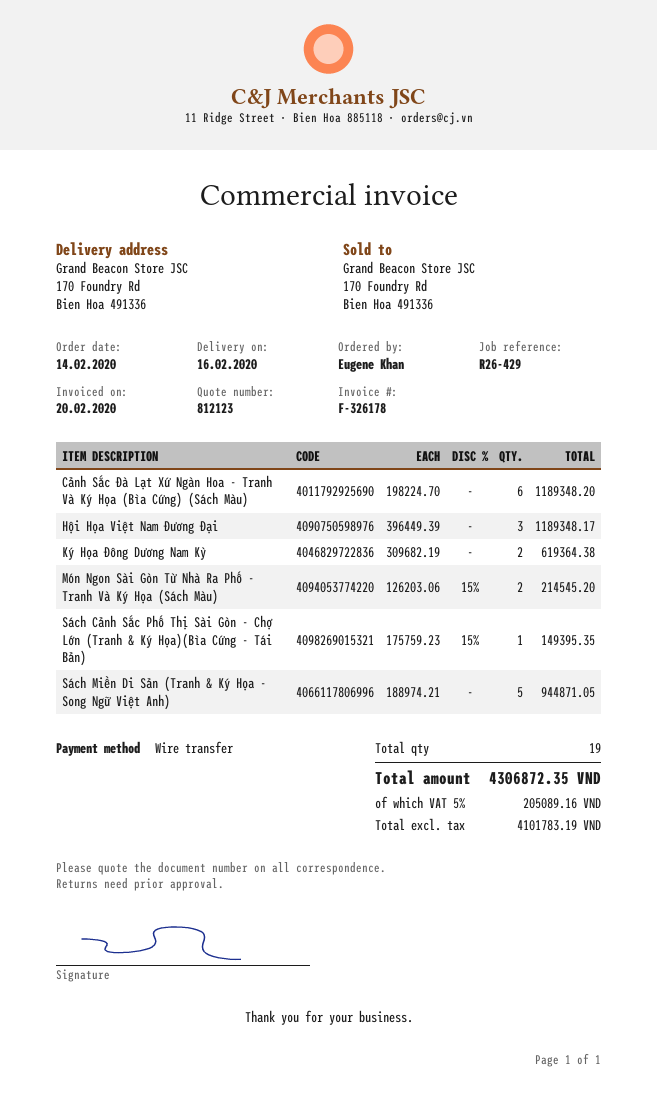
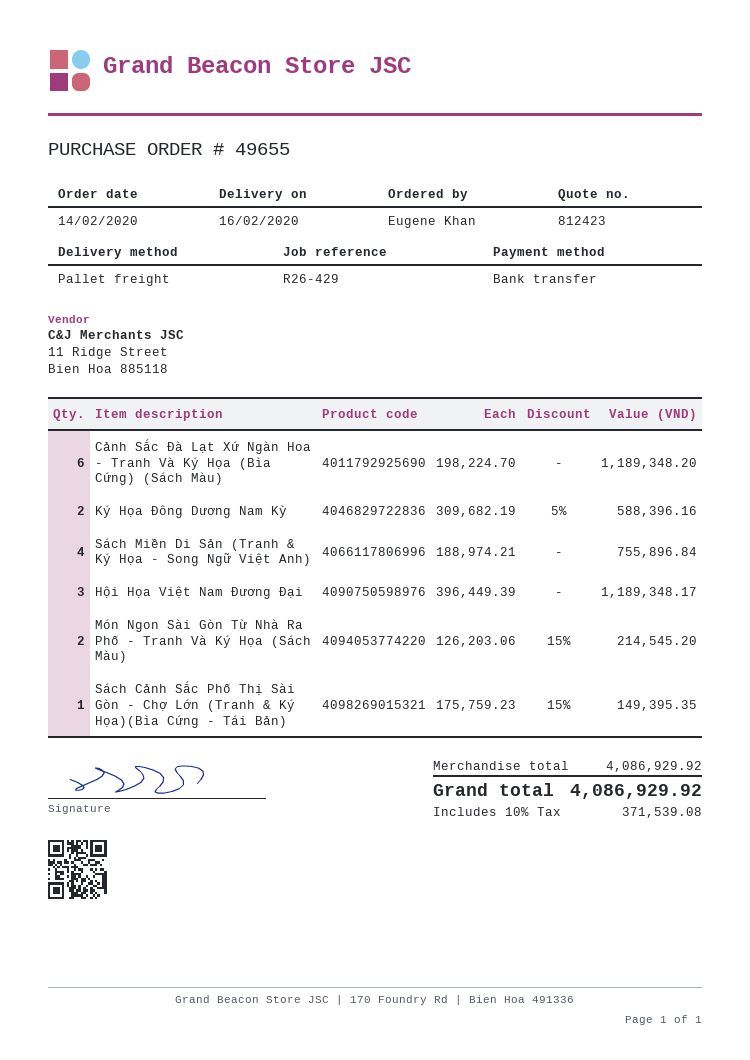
quote number: 812123 -> 812423
Ký Họa Đông Dương Nam Kỳ: 2 x 309682.19 = 619364.38 -> 2 x 309682.19 - 5% = 588396.16
Sách Miền Di Sản (Tranh & Ký Họa - Song Ngữ Việt Anh): 5 x 188974.21 = 944871.05 -> 4 x 188974.21 = 755896.84
tax: 5% = 205089.16 -> 10% = 371539.08
total: 4306872.35 -> 4086929.92

